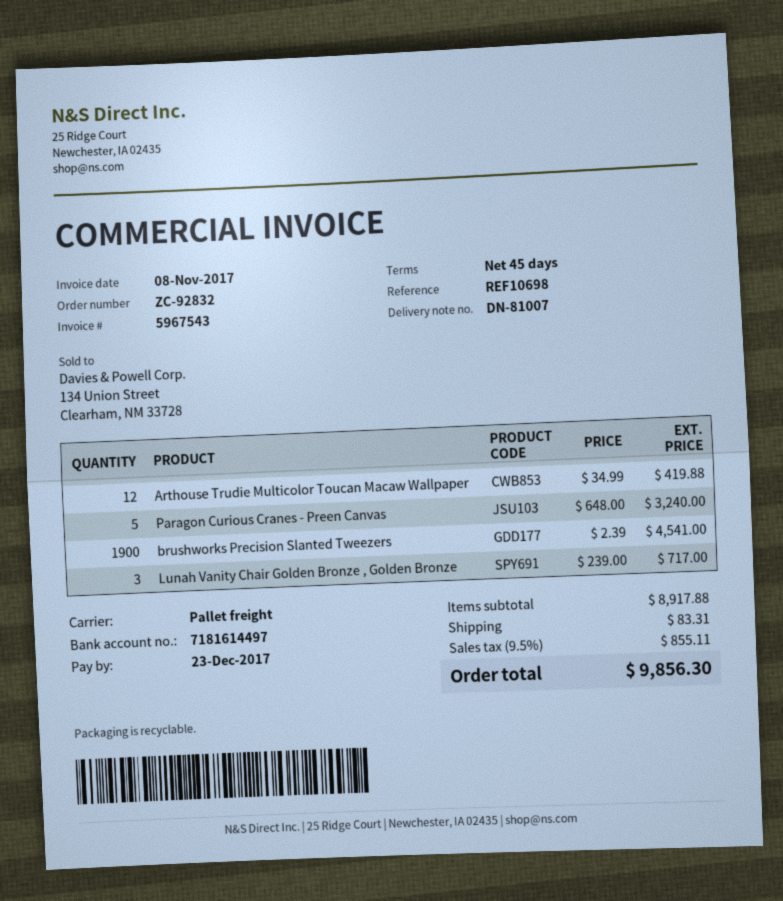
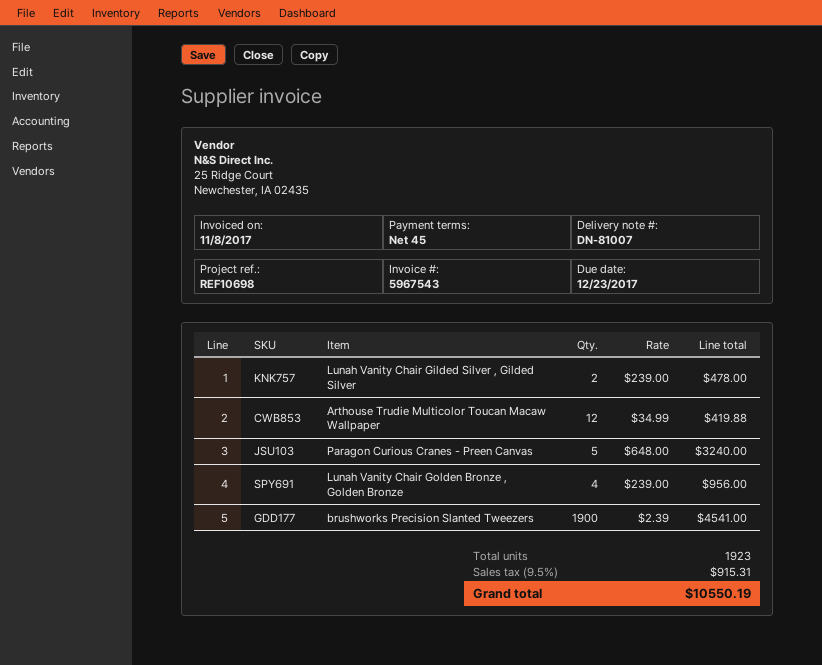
Lunah Vanity Chair Golden Bronze , Golden Bronze: 3 x 239.00 = 717.00 -> 4 x 239.00 = 956.00
Lunah Vanity Chair Gilded Silver , Gilded Silver: none -> 2 x 239.00 = 478.00
shipping: 83.31 -> none
tax: 9.5% = 855.11 -> 9.5% = 915.31
total: 9856.30 -> 10550.19

